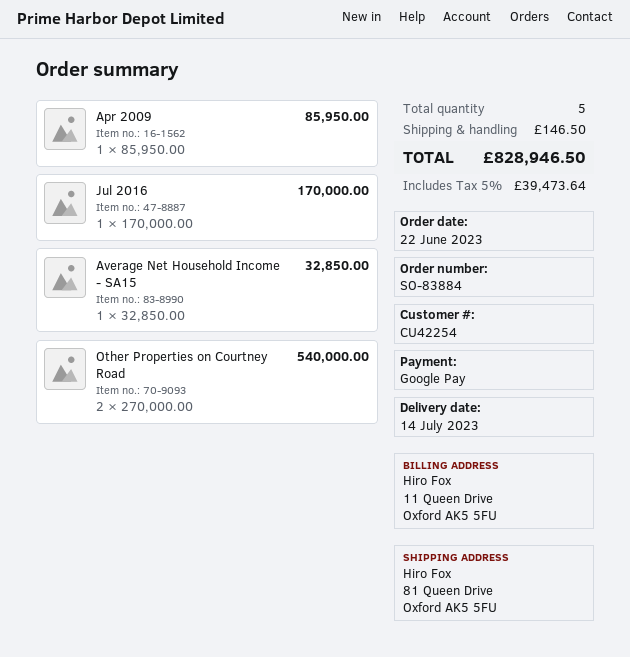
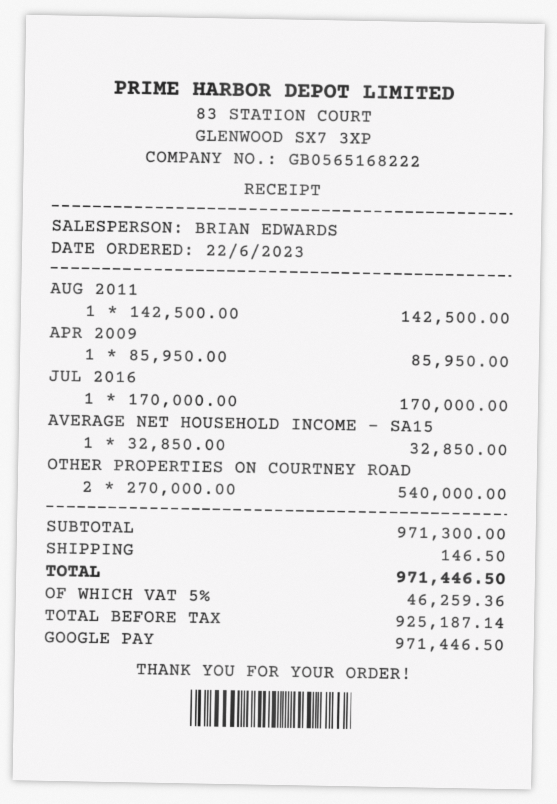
AUG 2011: none -> 1 x 142500.00 = 142500.00
tax: 5% = 39473.64 -> 5% = 46259.36
total: 828946.50 -> 971446.50

